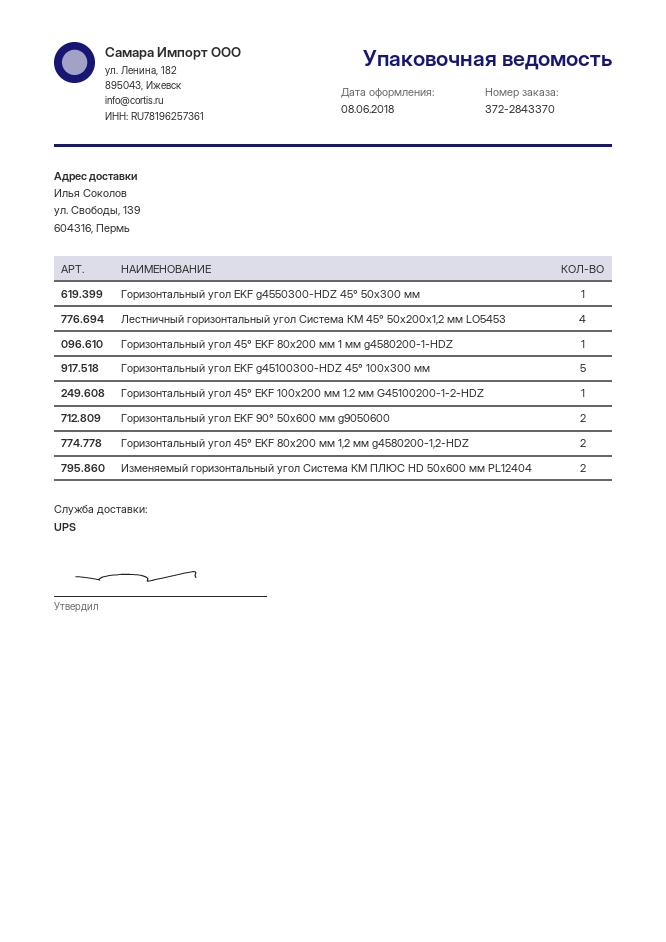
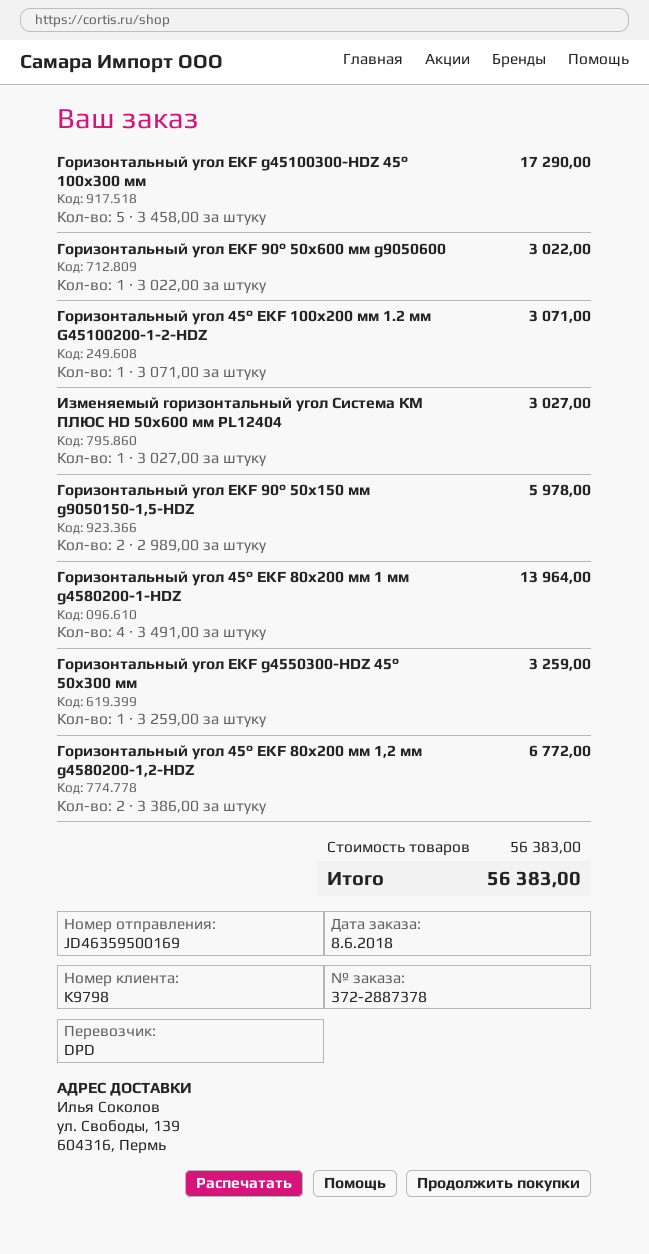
order number: 372-2843370 -> 372-2887378
shipping method: UPS -> DPD
Лестничный горизонтальный угол Система КМ 45° 50x200x1,2 мм LO5453: 4 -> none
Горизонтальный угол 45° EKF 80x200 мм 1 мм g4580200-1-HDZ: 1 -> 4
Горизонтальный угол EKF 90° 50x600 мм g9050600: 2 -> 1
Изменяемый горизонтальный угол Система КМ ПЛЮС HD 50х600 мм PL12404: 2 -> 1
Горизонтальный угол EKF 90° 50х150 мм g9050150-1,5-HDZ: none -> 2

